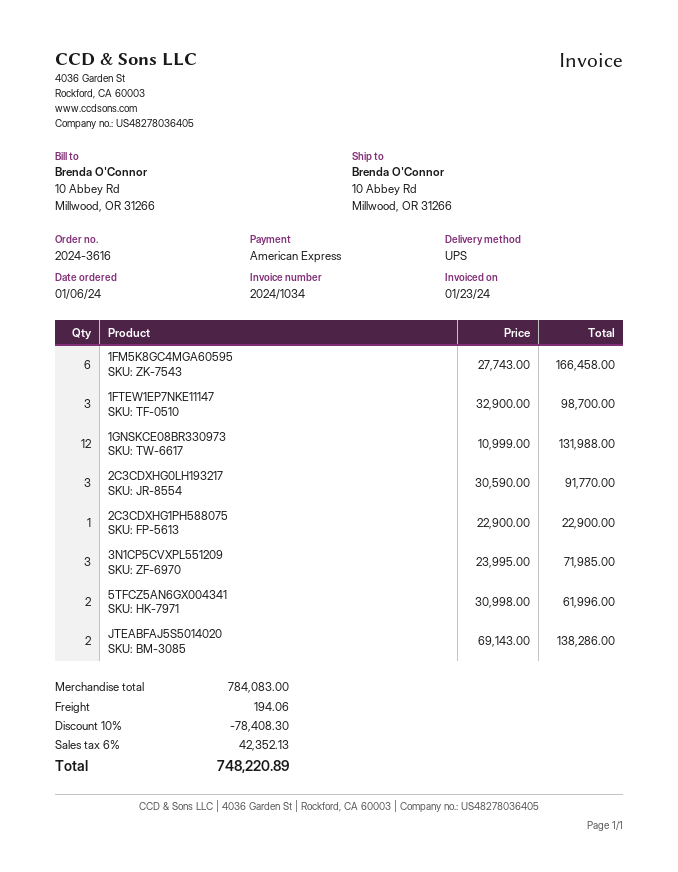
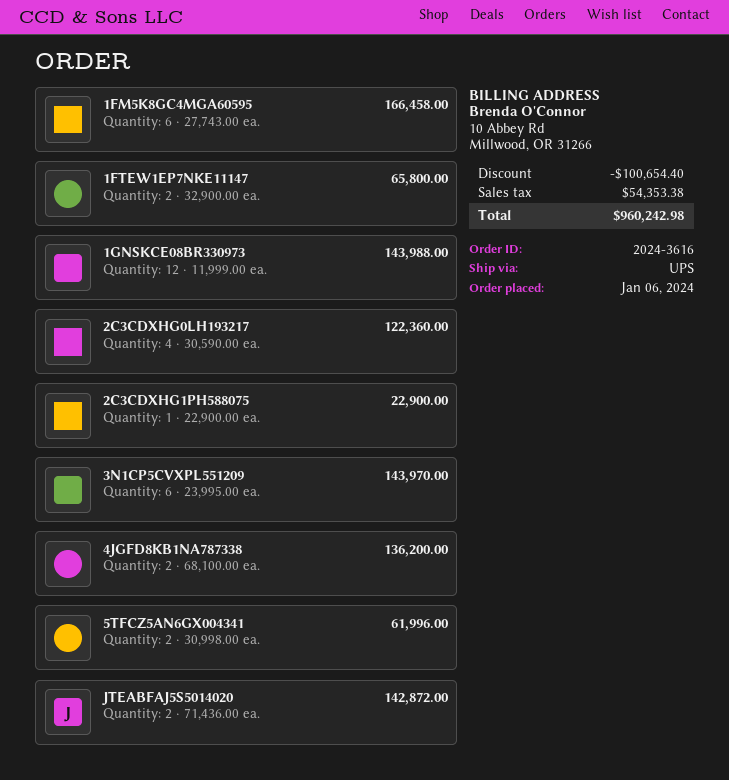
1FTEW1EP7NKE11147: 3 x 32900.00 = 98700.00 -> 2 x 32900.00 = 65800.00
1GNSKCE08BR330973: 12 x 10999.00 = 131988.00 -> 12 x 11999.00 = 143988.00
2C3CDXHG0LH193217: 3 x 30590.00 = 91770.00 -> 4 x 30590.00 = 122360.00
3N1CP5CVXPL551209: 3 x 23995.00 = 71985.00 -> 6 x 23995.00 = 143970.00
JTEABFAJ5S5014020: 2 x 69143.00 = 138286.00 -> 2 x 71436.00 = 142872.00
4JGFD8KB1NA787338: none -> 2 x 68100.00 = 136200.00
discount: 78408.30 -> 100654.40
shipping: 194.06 -> none
tax: 42352.13 -> 54353.38
total: 748220.89 -> 960242.98

